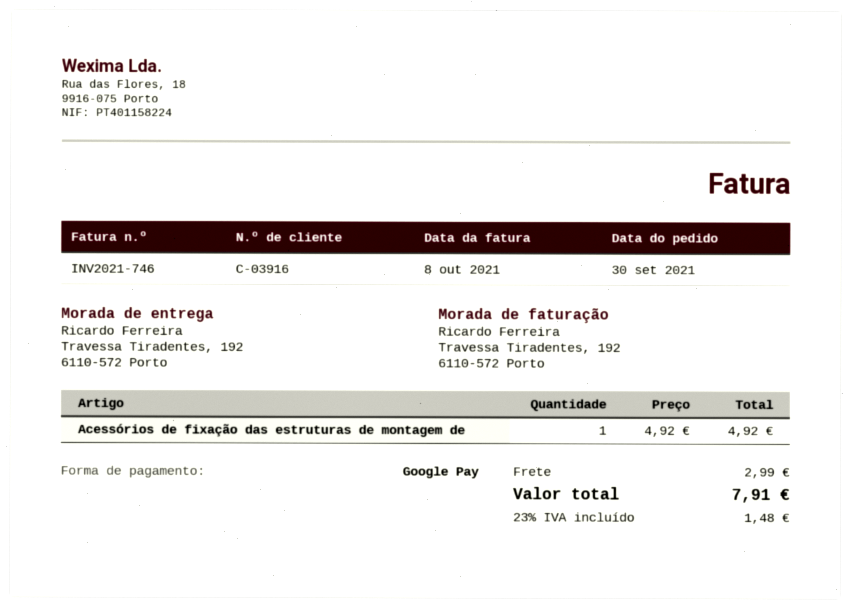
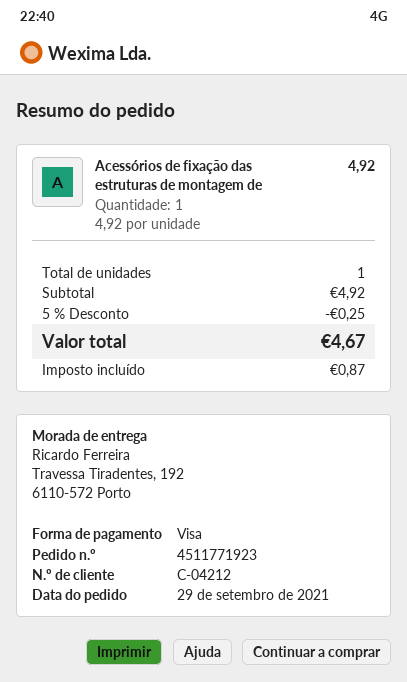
order date: 2021-09-30 -> 2021-09-29
customer number: C-03916 -> C-04212
payment method: Google Pay -> Visa
discount: none -> 5% = 0.25
shipping: 2.99 -> none
tax: 1.48 -> 0.87
total: 7.91 -> 4.67

